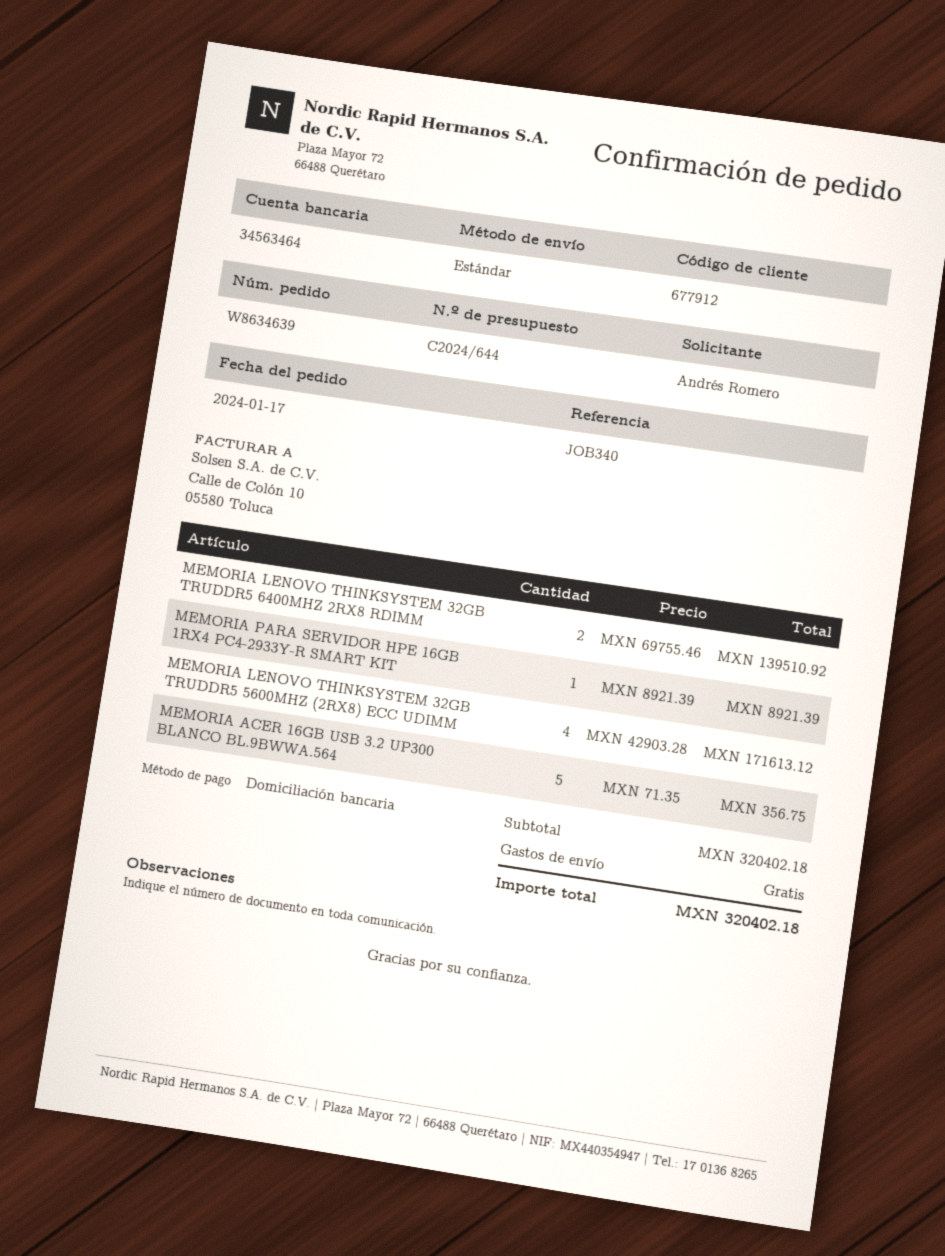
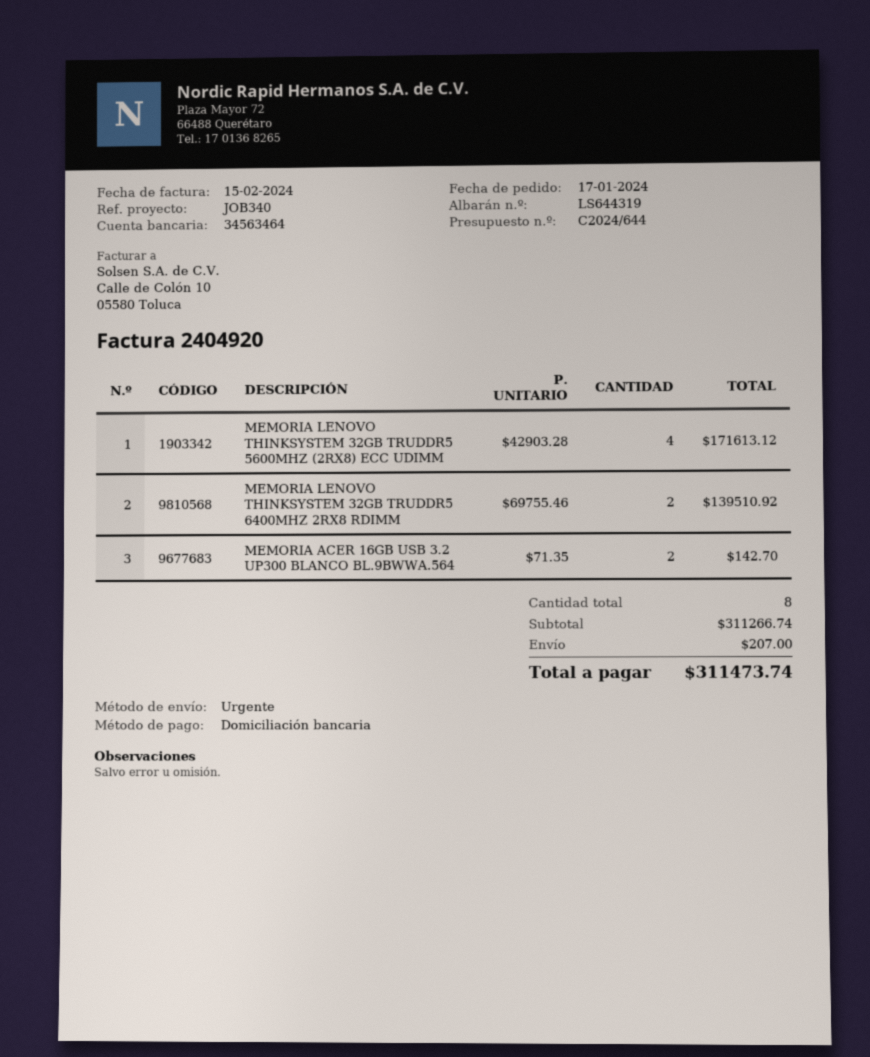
shipping method: standard -> express
MEMORIA PARA SERVIDOR HPE 16GB 1RX4 PC4-2933Y-R SMART KIT: 1 x 8921.39 = 8921.39 -> none
MEMORIA ACER 16GB USB 3.2 UP300 BLANCO BL.9BWWA.564: 5 x 71.35 = 356.75 -> 2 x 71.35 = 142.70
subtotal: 320402.18 -> 311266.74
shipping: 0.00 -> 207.00
total: 320402.18 -> 311473.74

